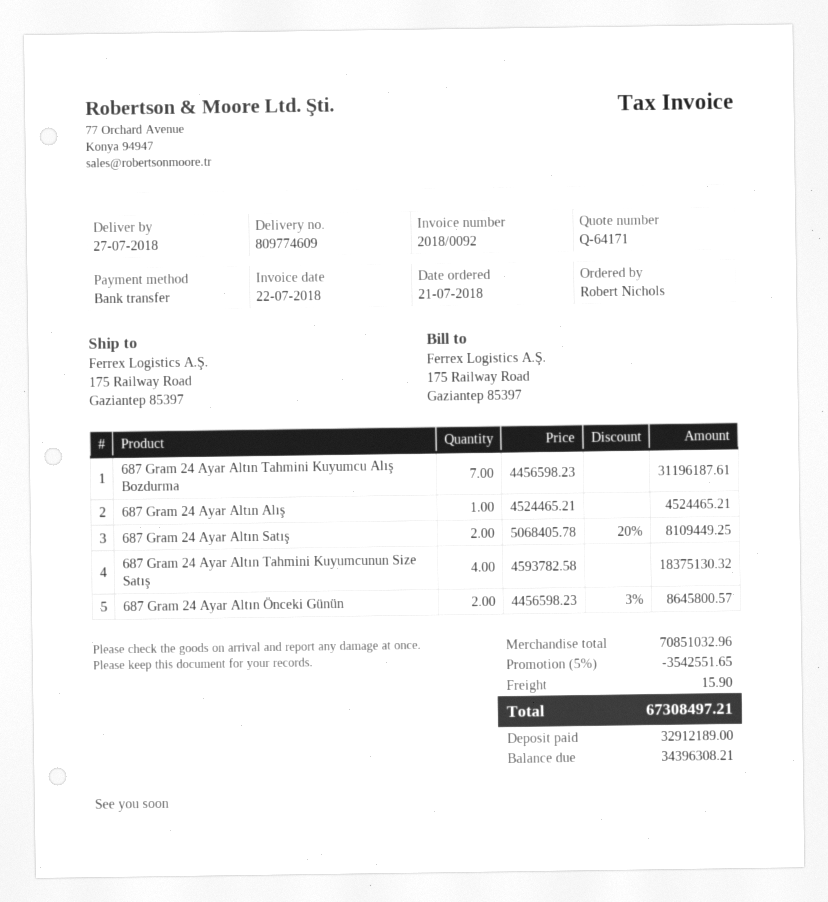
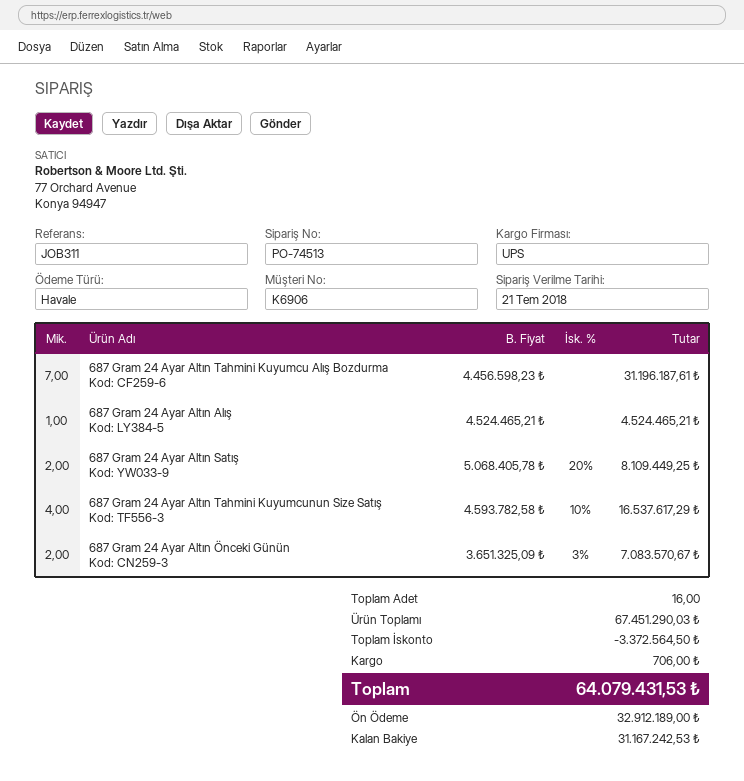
687 Gram 24 Ayar Altın Tahmini Kuyumcunun Size Satış: 4 x 4593782.58 = 18375130.32 -> 4 x 4593782.58 - 10% = 16537617.29
687 Gram 24 Ayar Altın Önceki Günün: 2 x 4456598.23 - 3% = 8645800.57 -> 2 x 3651325.09 - 3% = 7083570.67
subtotal: 70851032.96 -> 67451290.03
discount: 3542551.65 -> 3372564.50
shipping: 15.90 -> 706.00
total: 67308497.21 -> 64079431.53
balance: 34396308.21 -> 31167242.53

